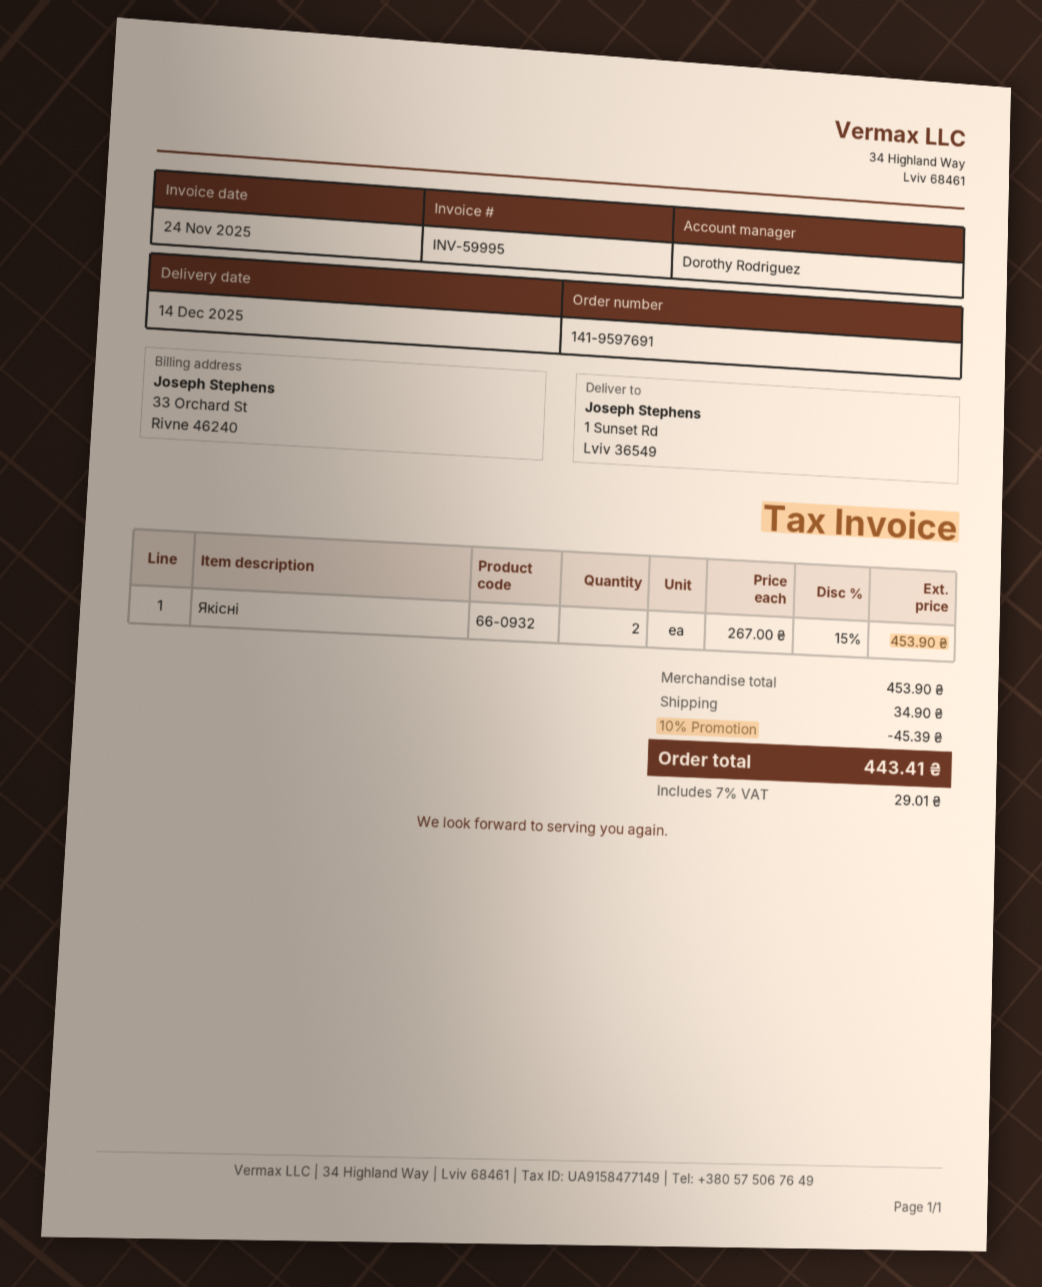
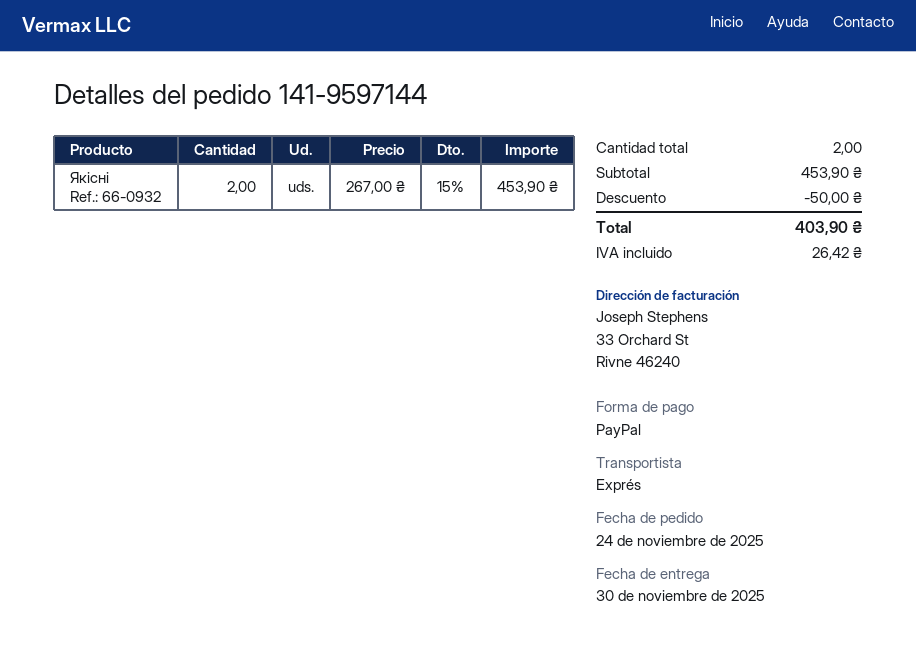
order number: 141-9597691 -> 141-9597144
delivery date: 2025-12-14 -> 2025-11-30
discount: 45.39 -> 50.00
shipping: 34.90 -> none
tax: 29.01 -> 26.42
total: 443.41 -> 403.90

